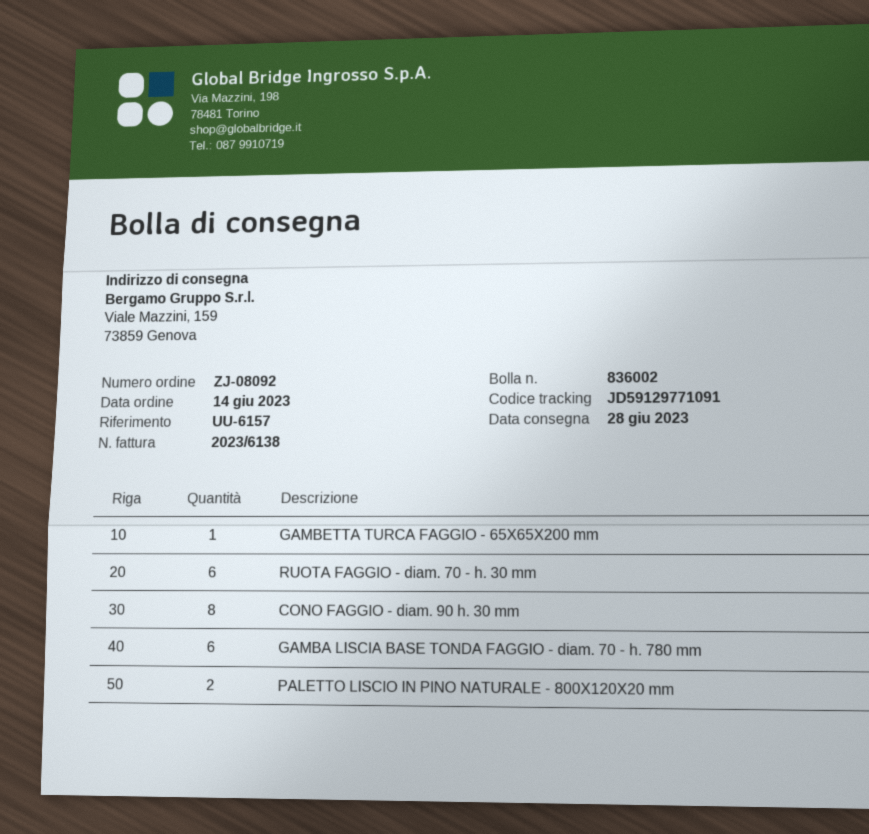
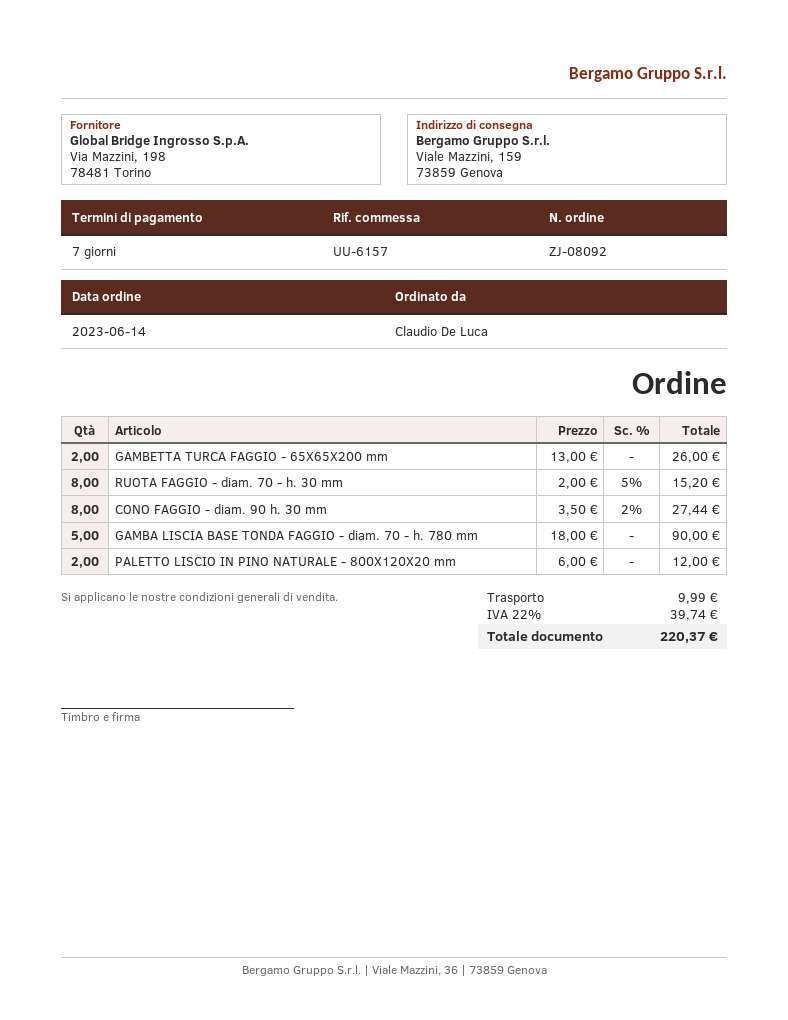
GAMBETTA TURCA FAGGIO - 65X65X200 mm: 1 -> 2
RUOTA FAGGIO - diam. 70 - h. 30 mm: 6 -> 8
GAMBA LISCIA BASE TONDA FAGGIO - diam. 70 - h. 780 mm: 6 -> 5

